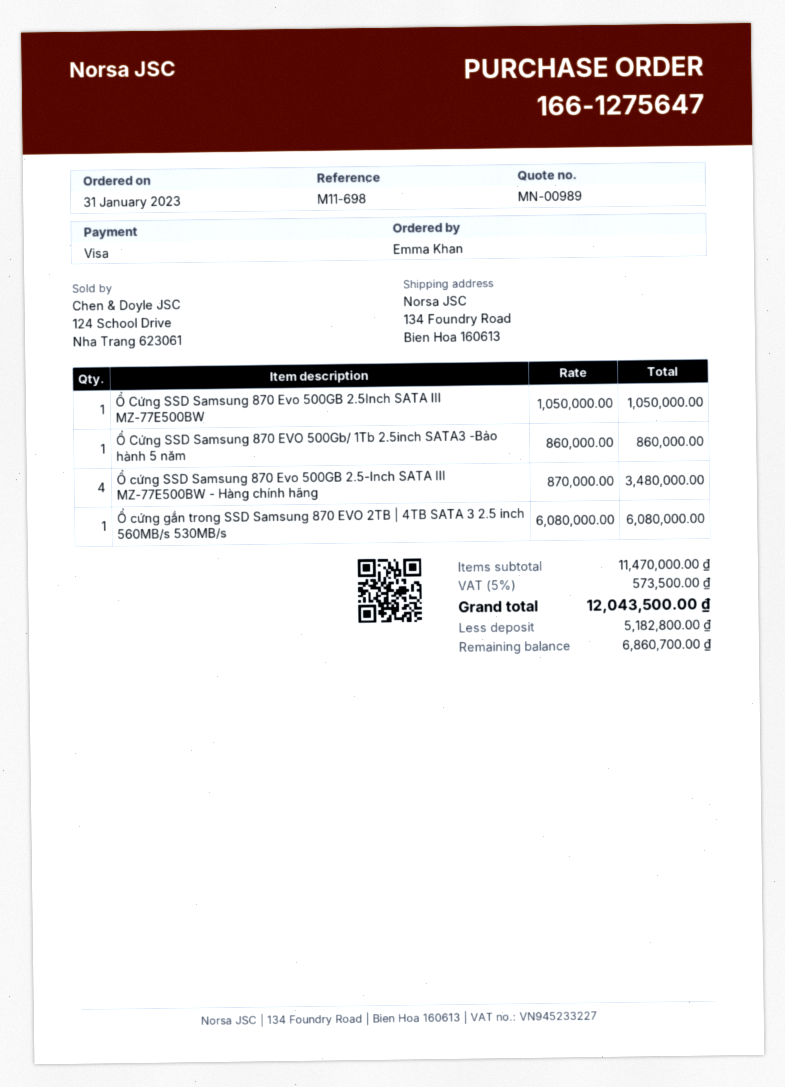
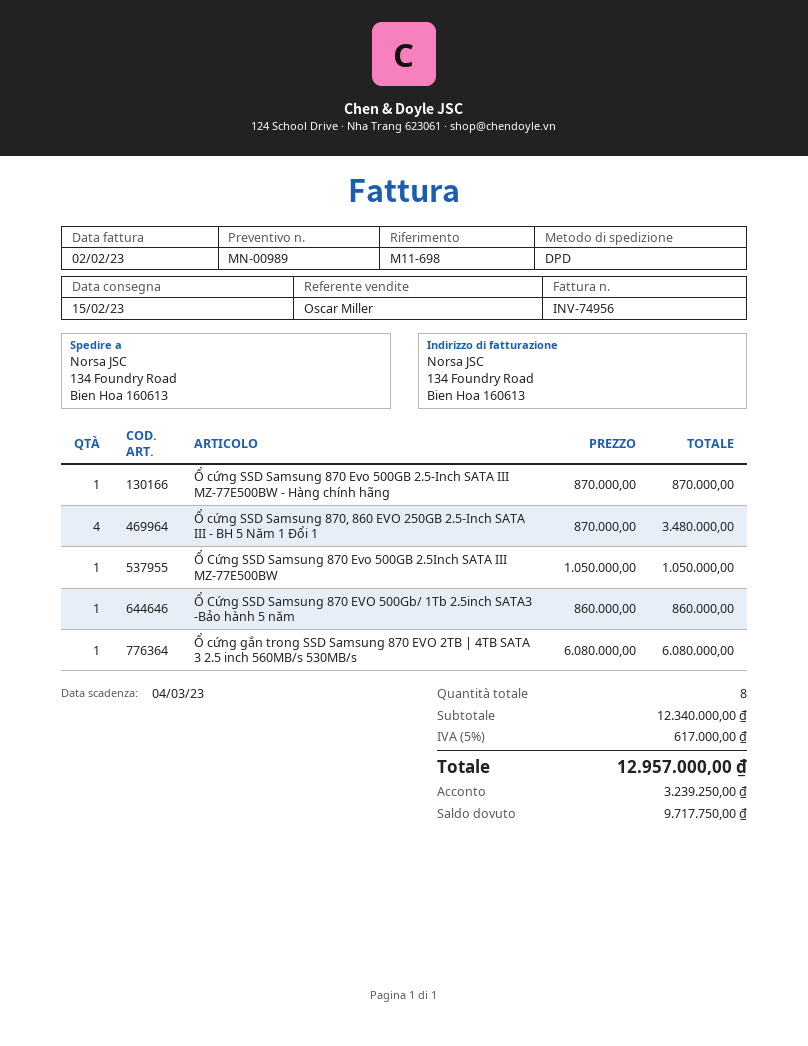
Ổ cứng SSD Samsung 870 Evo 500GB 2.5-Inch SATA III MZ-77E500BW - Hàng chính hãng: 4 x 870000.00 = 3480000.00 -> 1 x 870000.00 = 870000.00
Ổ cứng SSD Samsung 870, 860 EVO 250GB 2.5-Inch SATA III - BH 5 Năm 1 Đổi 1: none -> 4 x 870000.00 = 3480000.00
subtotal: 11470000.00 -> 12340000.00
tax: 5% = 573500.00 -> 5% = 617000.00
total: 12043500.00 -> 12957000.00
deposit: 5182800.00 -> 3239250.00
balance: 6860700.00 -> 9717750.00

